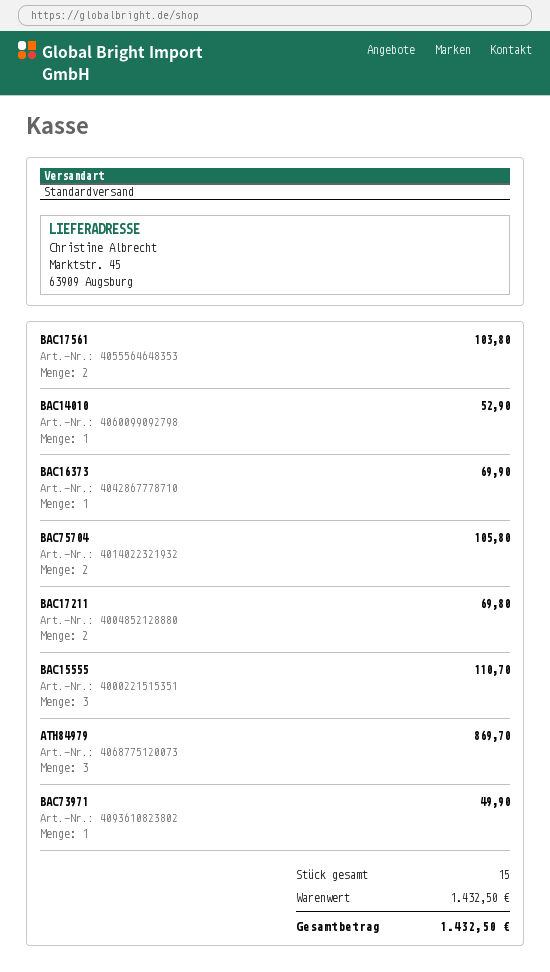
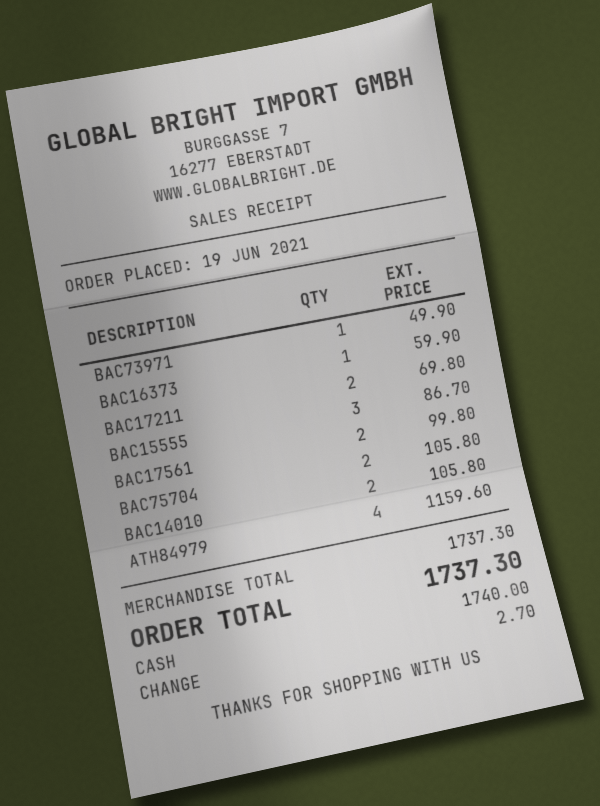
BAC17561: 2 for 103.80 -> 2 for 99.80
BAC14010: 1 for 52.90 -> 2 for 105.80
BAC16373: 1 for 69.90 -> 1 for 59.90
BAC15555: 3 for 110.70 -> 3 for 86.70
ATH84979: 3 for 869.70 -> 4 for 1159.60
subtotal: 1432.50 -> 1737.30
total: 1432.50 -> 1737.30

